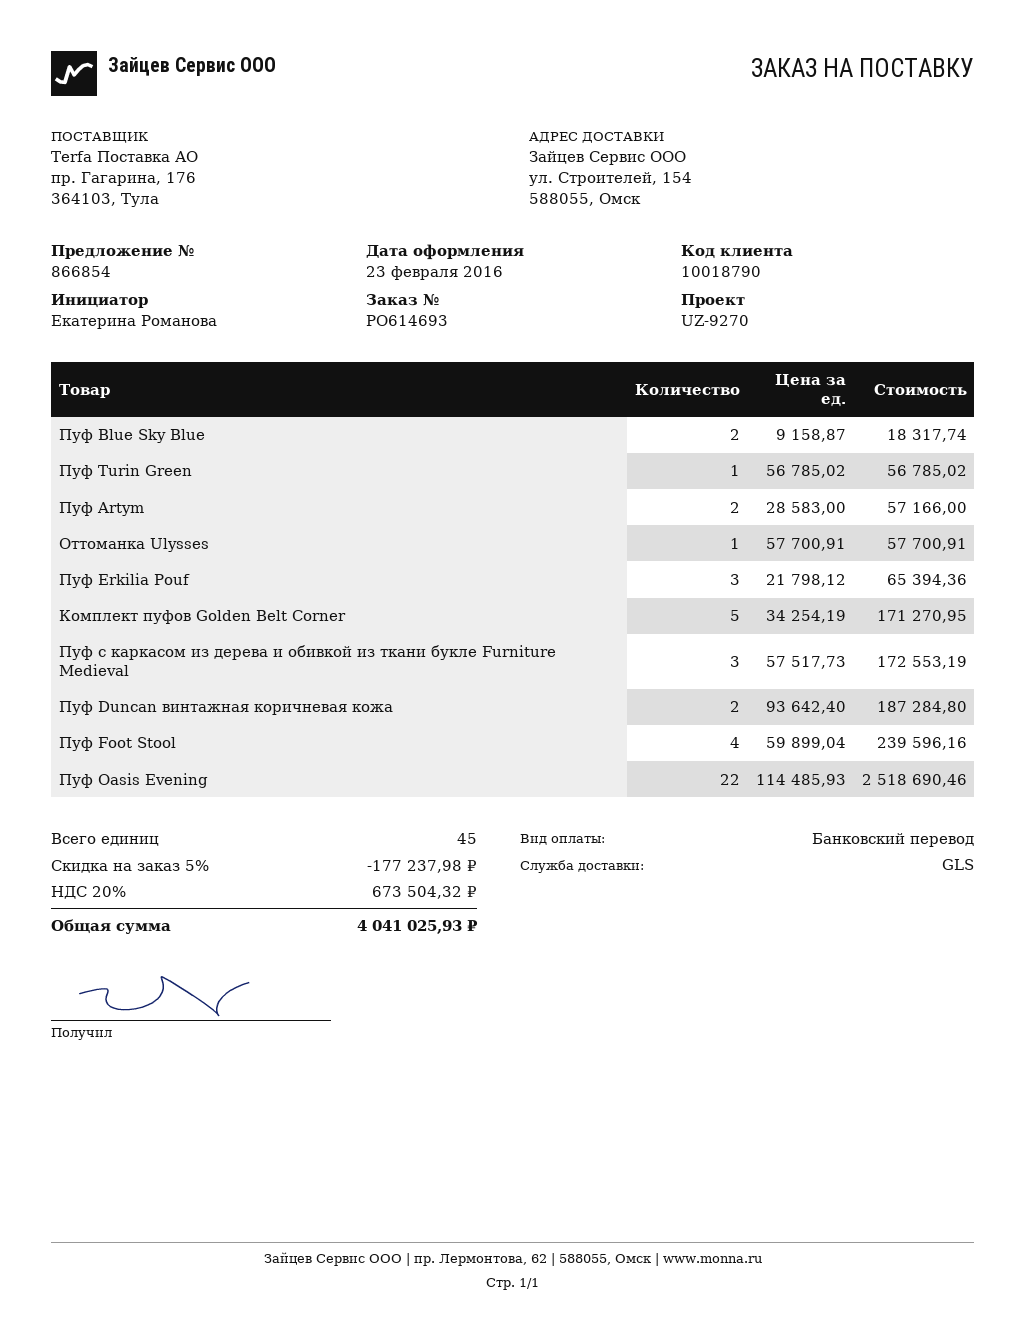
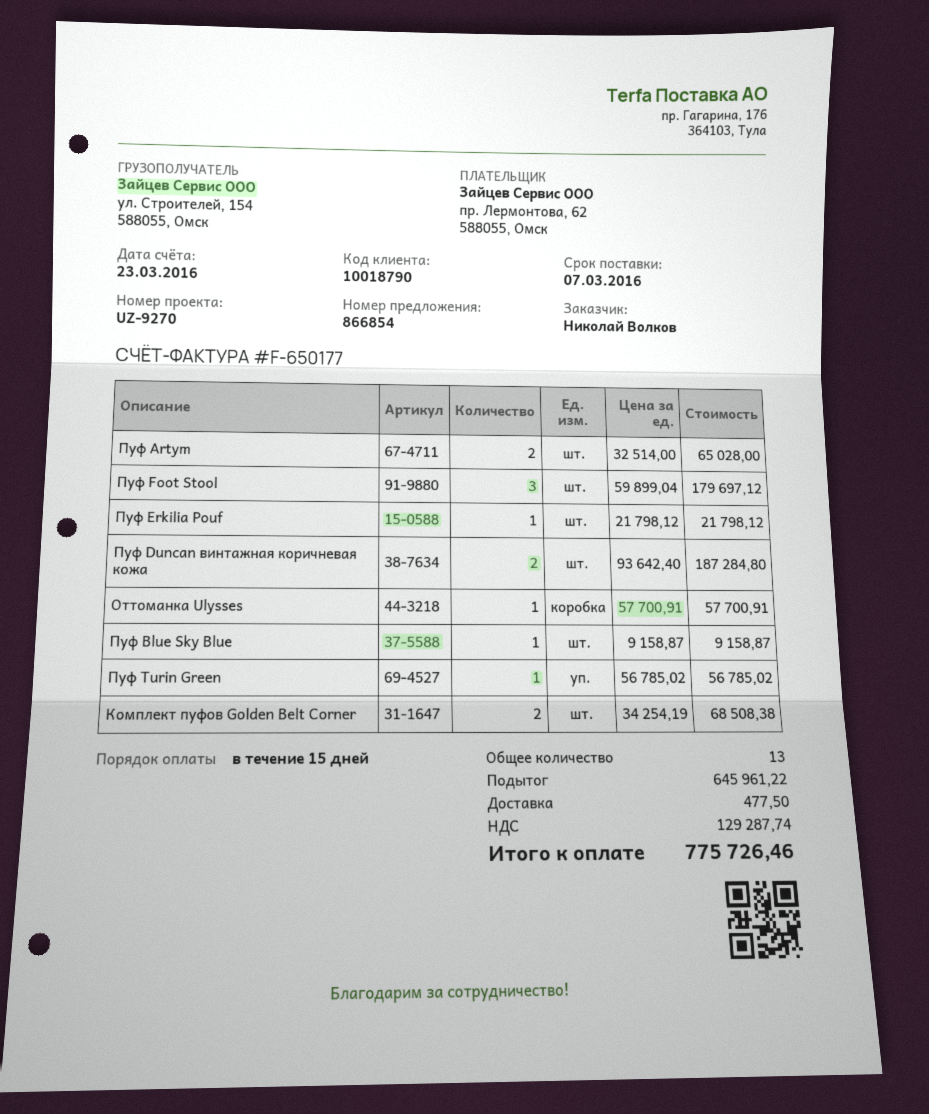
ordered by: Екатерина Романова -> Николай Волков
Пуф Blue Sky Blue: 2 x 9158.87 = 18317.74 -> 1 x 9158.87 = 9158.87
Пуф Artym: 2 x 28583.00 = 57166.00 -> 2 x 32514.00 = 65028.00
Пуф Erkilia Pouf: 3 x 21798.12 = 65394.36 -> 1 x 21798.12 = 21798.12
Комплект пуфов Golden Belt Сorner: 5 x 34254.19 = 171270.95 -> 2 x 34254.19 = 68508.38
Пуф с каркасом из дерева и обивкой из ткани букле Furniture Medieval: 3 x 57517.73 = 172553.19 -> none
Пуф Foot Stool: 4 x 59899.04 = 239596.16 -> 3 x 59899.04 = 179697.12
Пуф Oasis Evening: 22 x 114485.93 = 2518690.46 -> none
total quantity: 45 -> 13
discount: 5% = 177237.98 -> none
shipping: none -> 477.50
tax: 673504.32 -> 129287.74
total: 4041025.93 -> 775726.46

